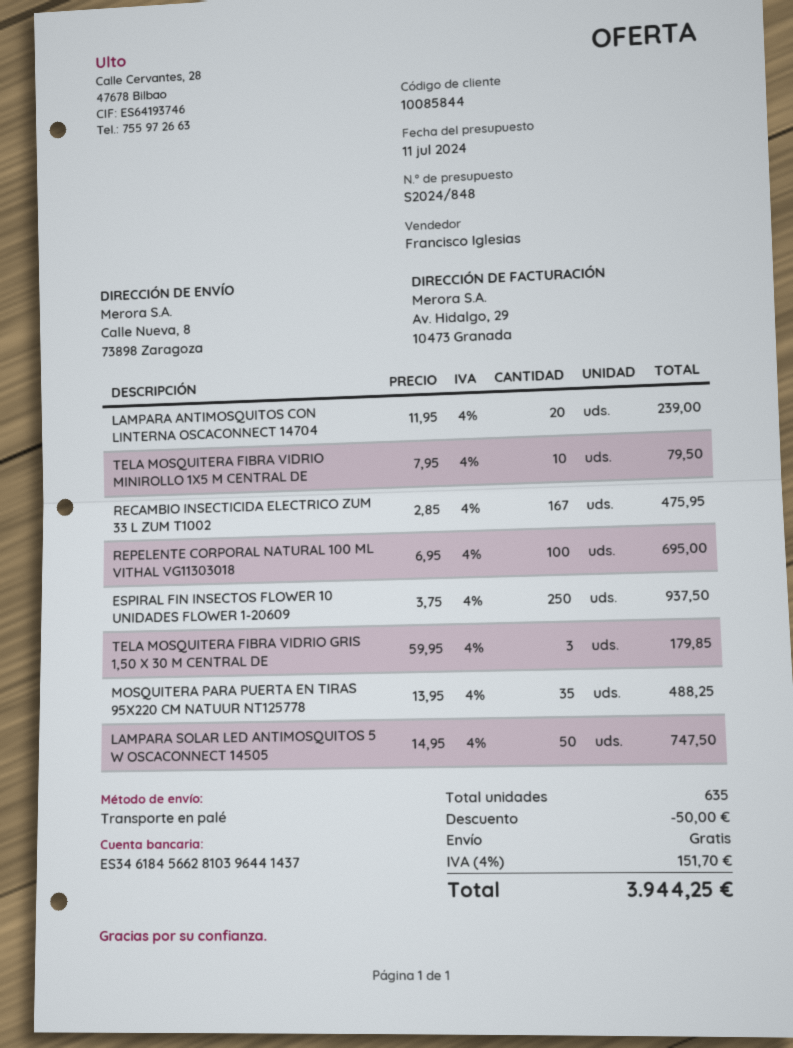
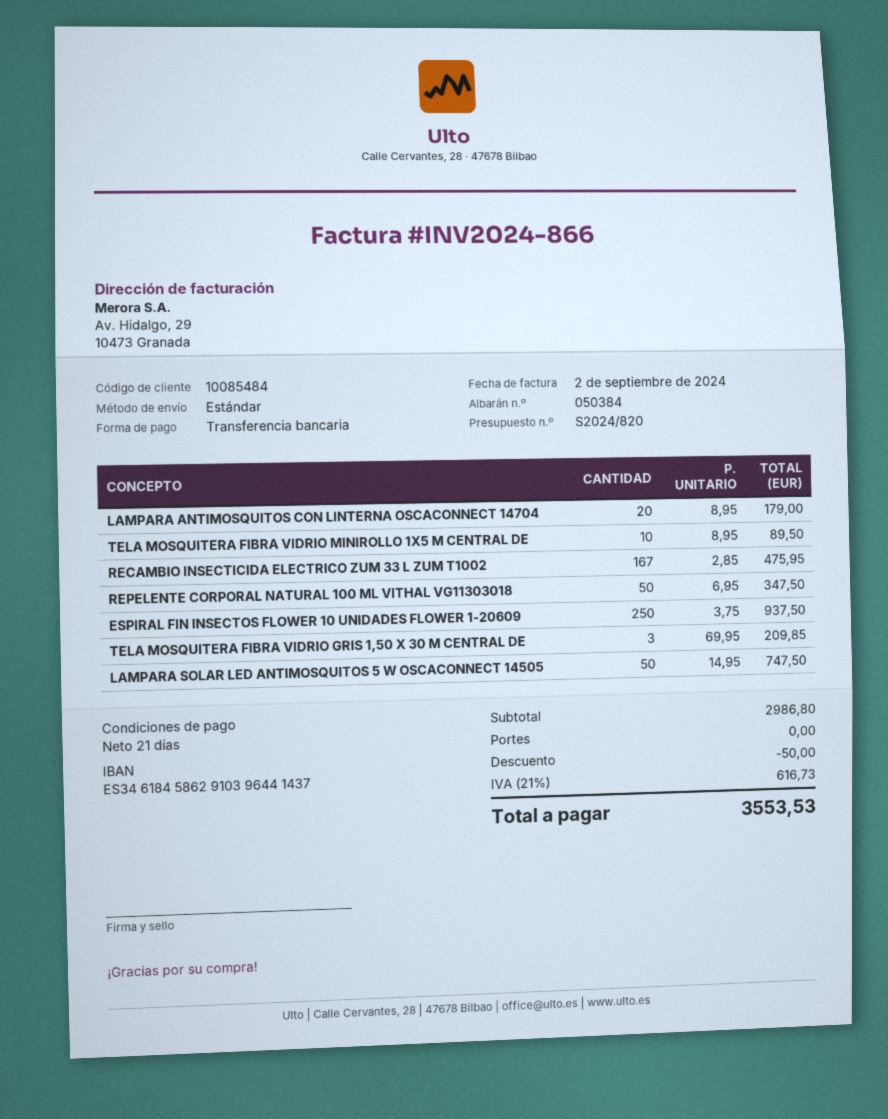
quote number: S2024/848 -> S2024/820
customer number: 10085844 -> 10085484
bank account: ES3461845662810396441437 -> ES3461845862910396441437
shipping method: pallet freight -> standard
LAMPARA ANTIMOSQUITOS CON LINTERNA OSCACONNECT 14704: 20 x 11.95 = 239.00 -> 20 x 8.95 = 179.00
TELA MOSQUITERA FIBRA VIDRIO MINIROLLO 1X5 M CENTRAL DE: 10 x 7.95 = 79.50 -> 10 x 8.95 = 89.50
REPELENTE CORPORAL NATURAL 100 ML VITHAL VG11303018: 100 x 6.95 = 695.00 -> 50 x 6.95 = 347.50
TELA MOSQUITERA FIBRA VIDRIO GRIS 1,50 X 30 M CENTRAL DE: 3 x 59.95 = 179.85 -> 3 x 69.95 = 209.85
MOSQUITERA PARA PUERTA EN TIRAS 95X220 CM NATUUR NT125778: 35 x 13.95 = 488.25 -> none
tax: 4% = 151.70 -> 21% = 616.73
total: 3944.25 -> 3553.53

